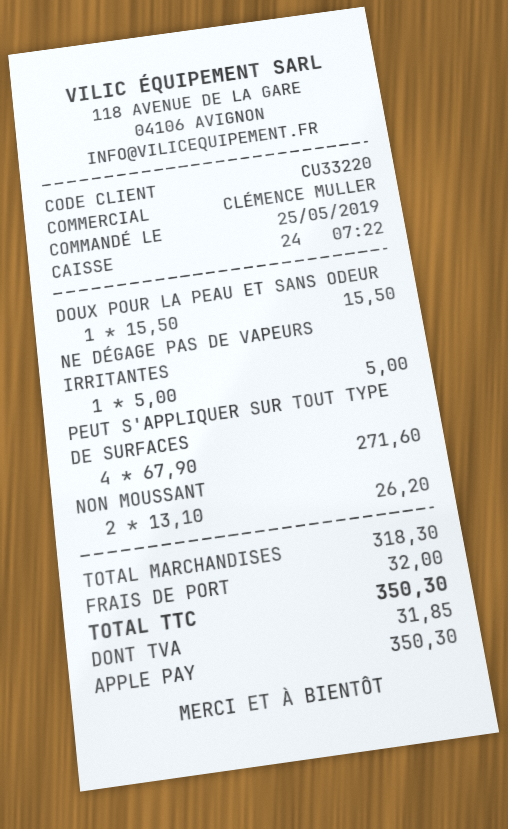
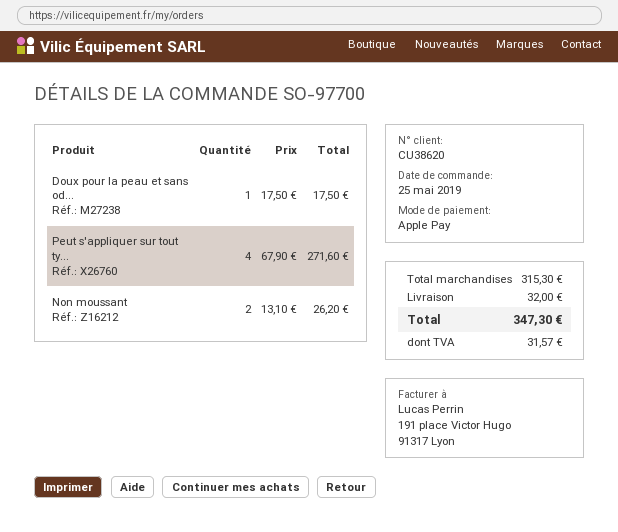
customer number: CU33220 -> CU38620
DOUX POUR LA PEAU ET SANS ODEUR: 1 x 15.50 = 15.50 -> 1 x 17.50 = 17.50
NE DÉGAGE PAS DE VAPEURS IRRITANTES: 1 x 5.00 = 5.00 -> none
subtotal: 318.30 -> 315.30
tax: 31.85 -> 31.57
total: 350.30 -> 347.30

